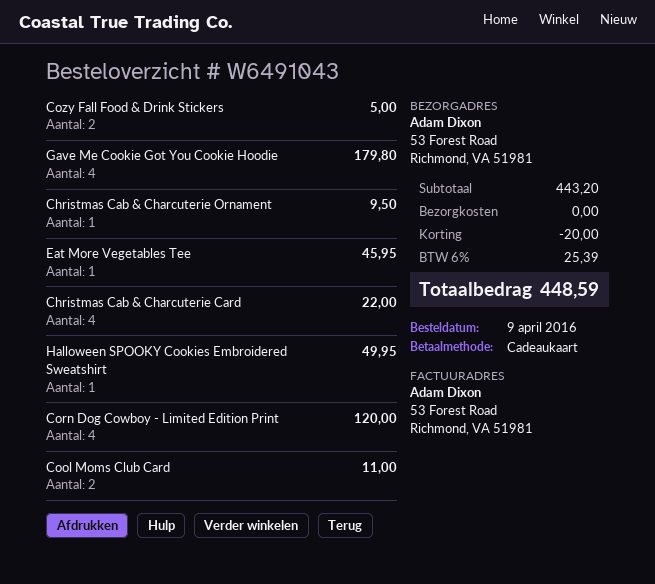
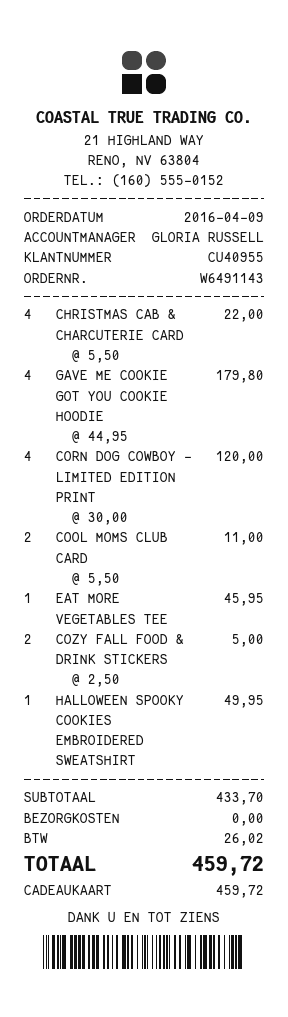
order number: W6491043 -> W6491143
Christmas Cab & Charcuterie Ornament: 1 for 9.50 -> none
subtotal: 443.20 -> 433.70
discount: 20.00 -> none
tax: 25.39 -> 26.02
total: 448.59 -> 459.72

